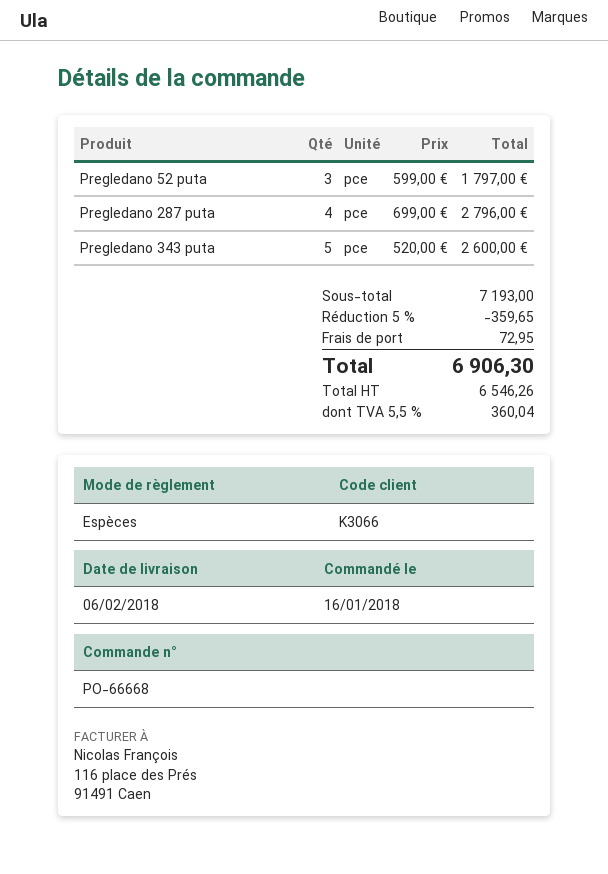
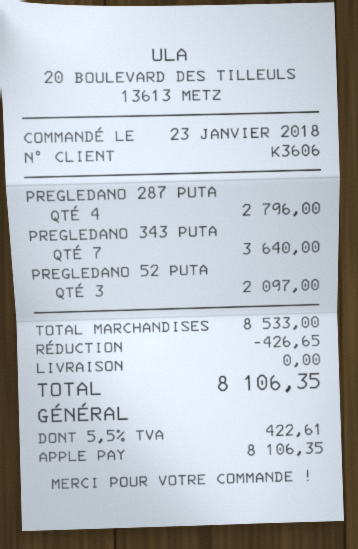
order date: 2018-01-16 -> 2018-01-23
customer number: K3066 -> K3606
payment method: cash -> Apple Pay
Pregledano 52 puta: 3 for 1797.00 -> 3 for 2097.00
Pregledano 343 puta: 5 for 2600.00 -> 7 for 3640.00
subtotal: 7193.00 -> 8533.00
discount: 359.65 -> 426.65
shipping: 72.95 -> 0.00
tax: 5.5% = 360.04 -> 5.5% = 422.61
total: 6906.30 -> 8106.35

